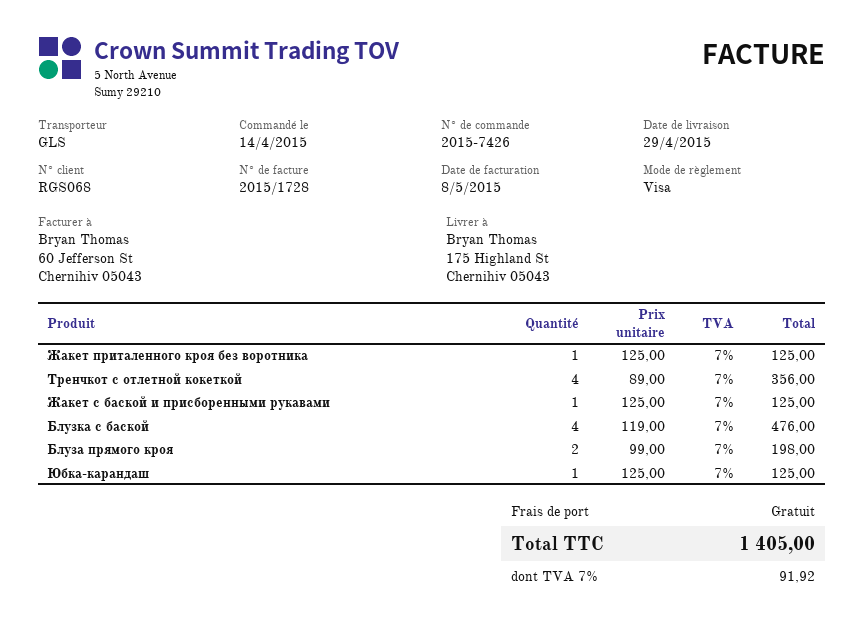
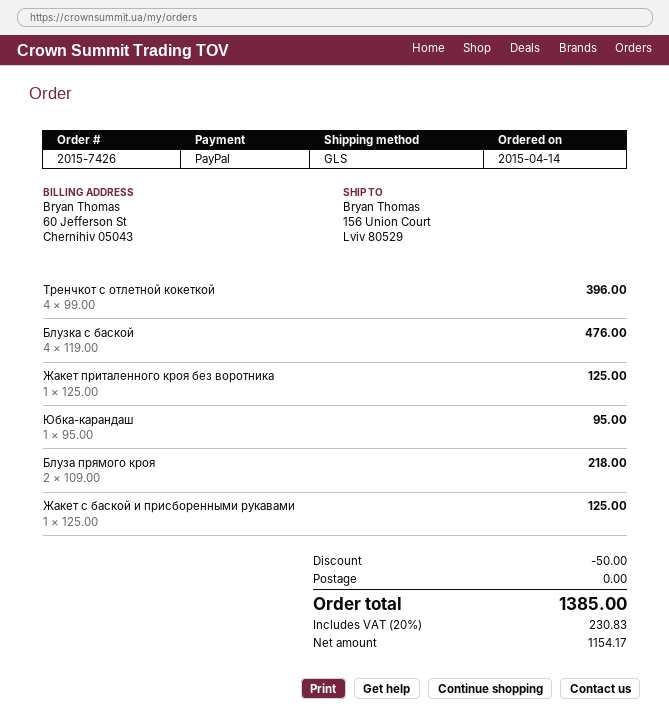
payment method: Visa -> PayPal
ship to: 175 Highland St, Chernihiv 05043 -> 156 Union Court, Lviv 80529
Тренчкот с отлетной кокеткой: 4 x 89.00 = 356.00 -> 4 x 99.00 = 396.00
Блуза прямого кроя: 2 x 99.00 = 198.00 -> 2 x 109.00 = 218.00
Юбка-карандаш: 1 x 125.00 = 125.00 -> 1 x 95.00 = 95.00
discount: none -> 50.00
tax: 7% = 91.92 -> 20% = 230.83
total: 1405.00 -> 1385.00

